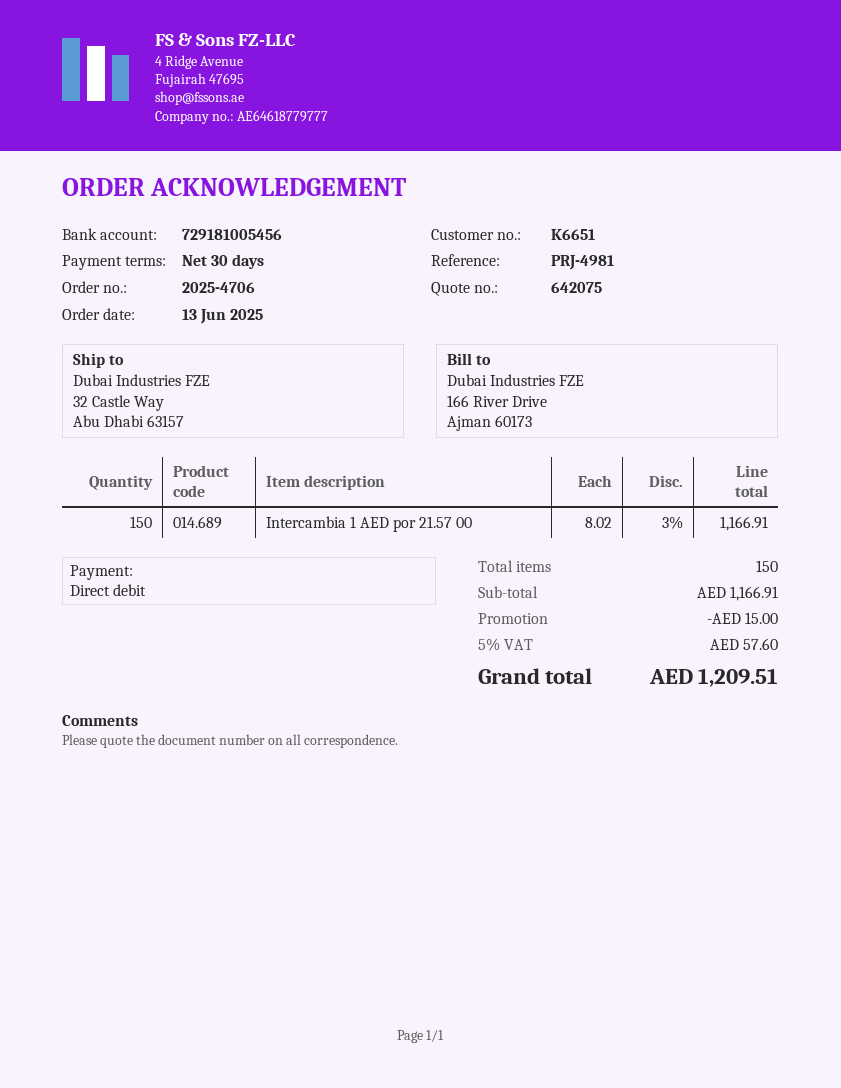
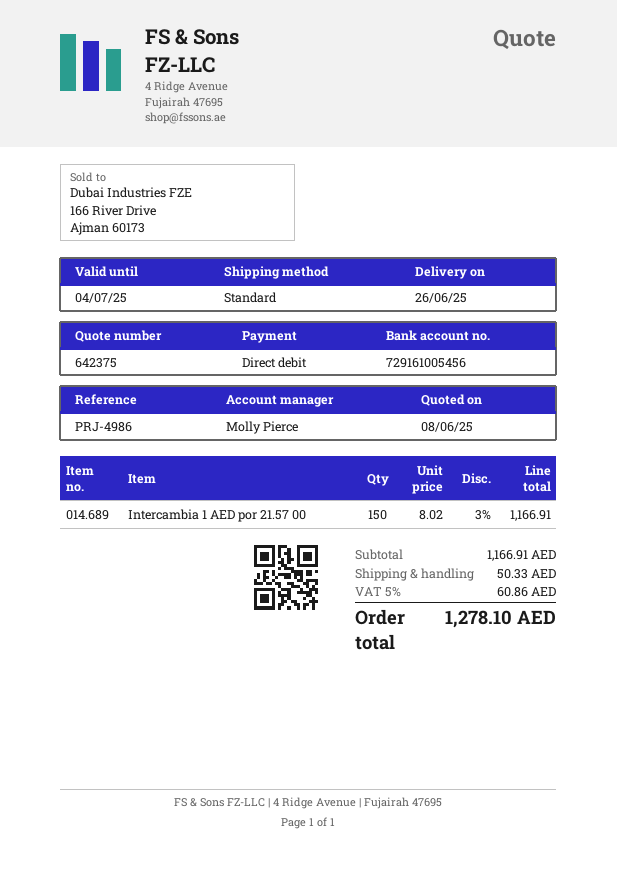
quote number: 642075 -> 642375
reference: PRJ-4981 -> PRJ-4986
bank account: 729181005456 -> 729161005456
discount: 15.00 -> none
shipping: none -> 50.33
tax: 5% = 57.60 -> 5% = 60.86
total: 1209.51 -> 1278.10

